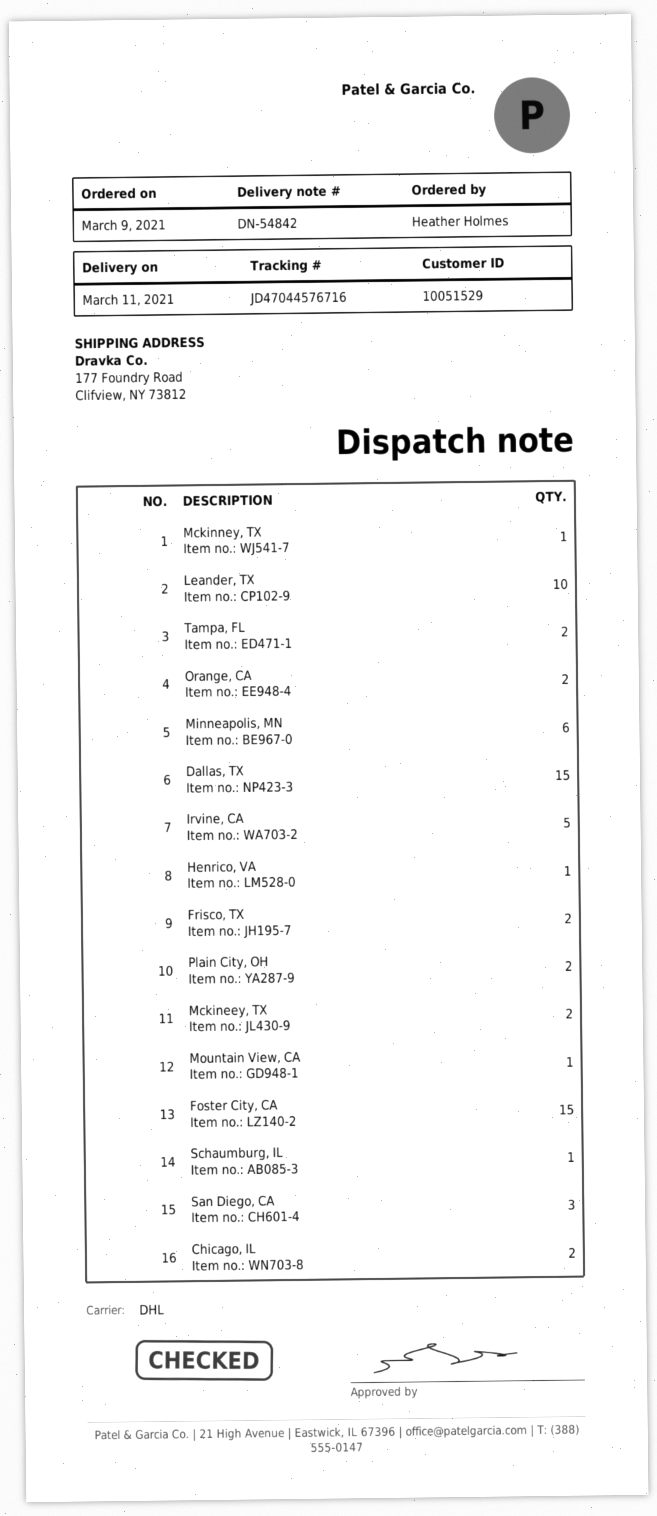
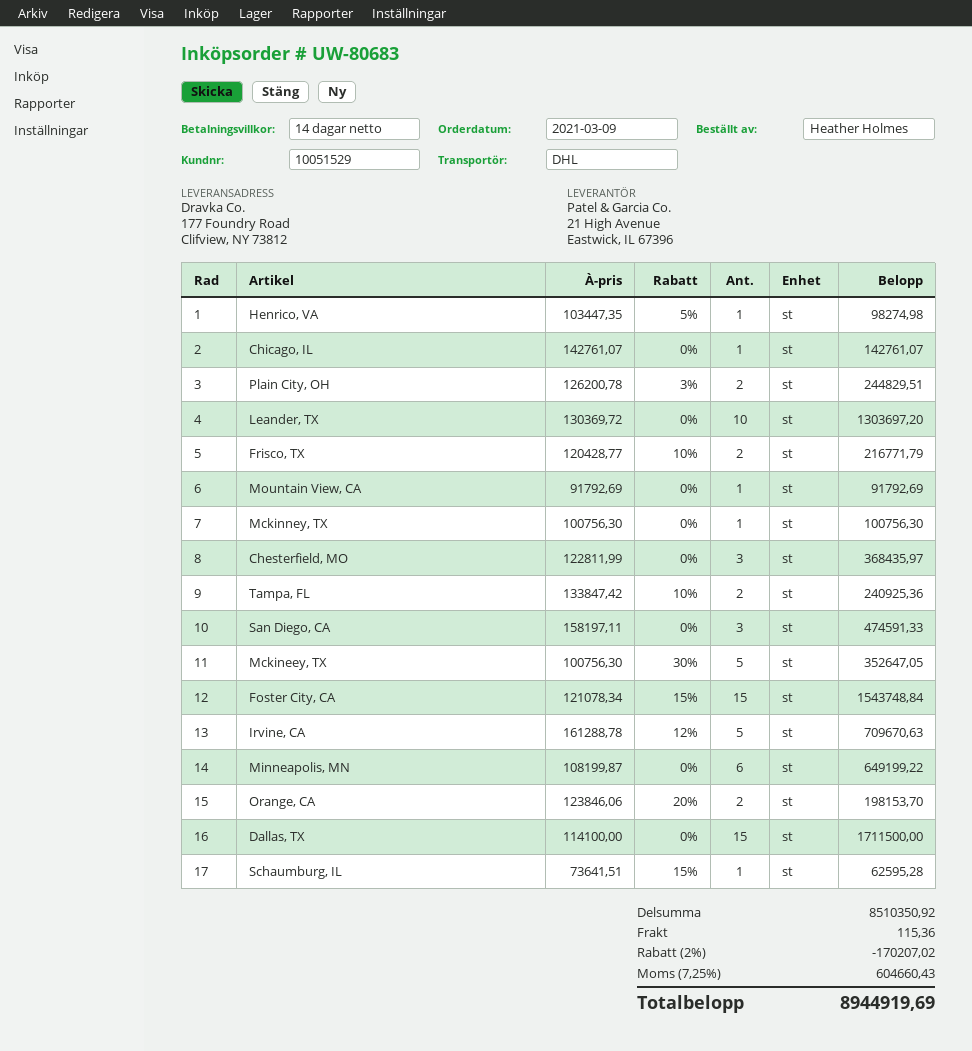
Mckineey, TX: 2 -> 5
Chicago, IL: 2 -> 1
Chesterfield, MO: none -> 3

